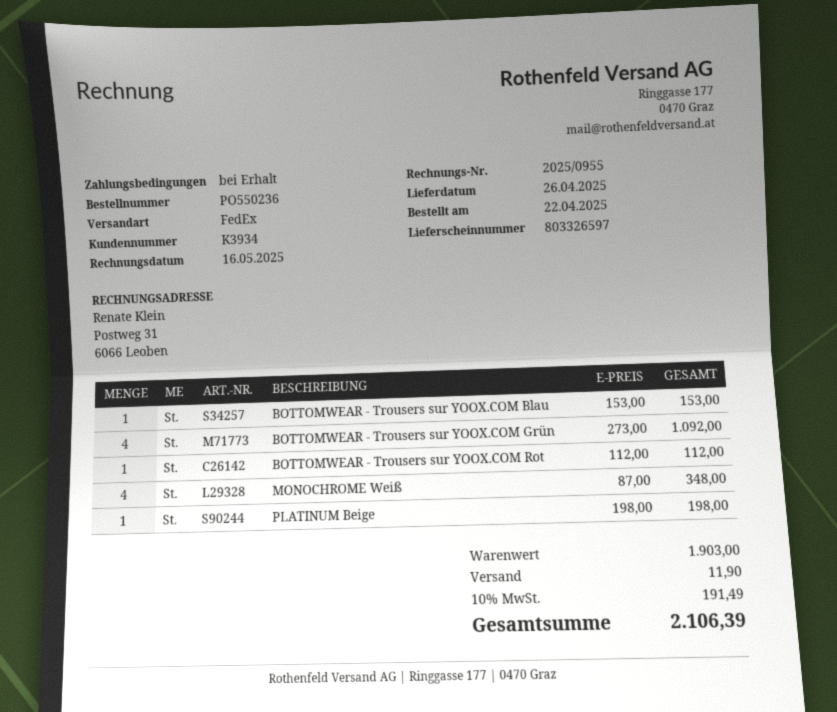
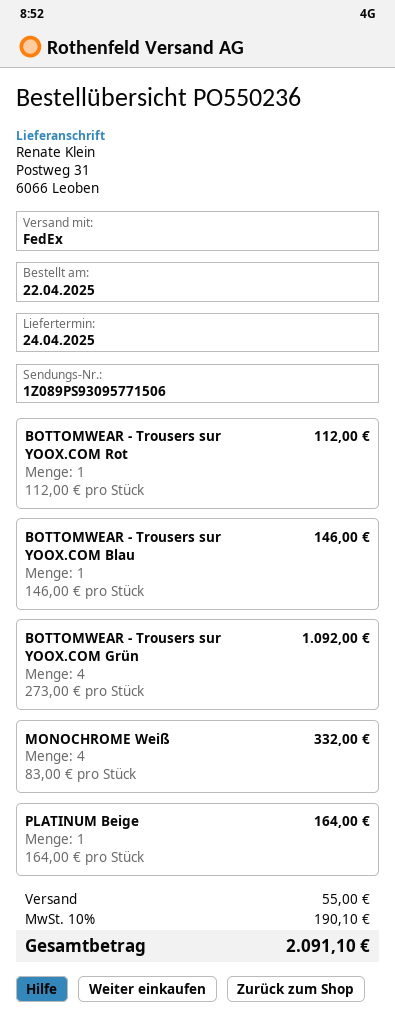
delivery date: 2025-04-26 -> 2025-04-24
BOTTOMWEAR - Trousers sur YOOX.COM Blau: 1 x 153.00 = 153.00 -> 1 x 146.00 = 146.00
MONOCHROME Weiß: 4 x 87.00 = 348.00 -> 4 x 83.00 = 332.00
PLATINUM Beige: 1 x 198.00 = 198.00 -> 1 x 164.00 = 164.00
shipping: 11.90 -> 55.00
tax: 10% = 191.49 -> 10% = 190.10
total: 2106.39 -> 2091.10

